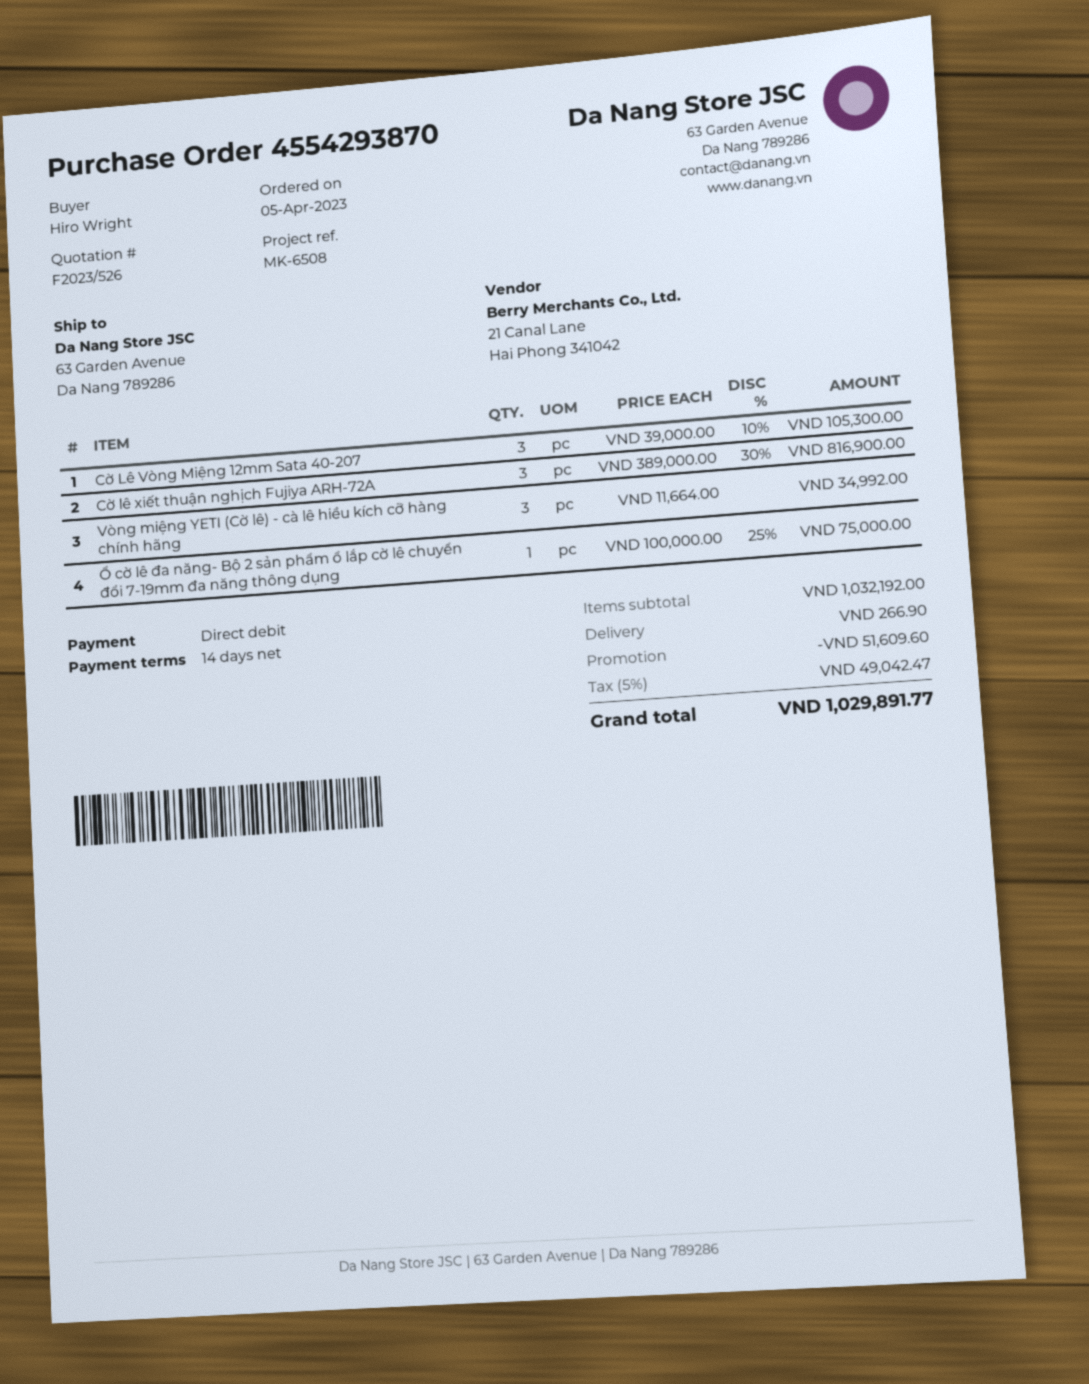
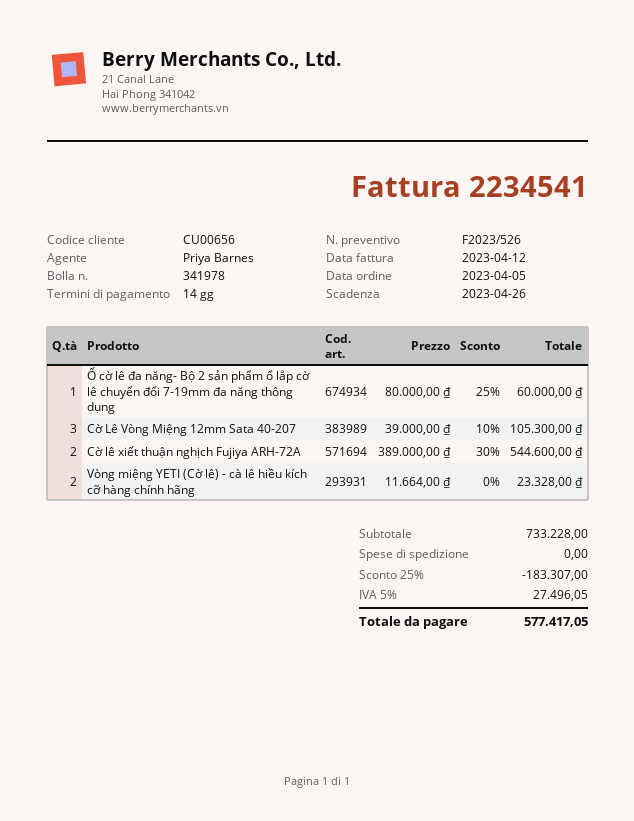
Cờ lê xiết thuận nghịch Fujiya ARH-72A: 3 x 389000.00 - 30% = 816900.00 -> 2 x 389000.00 - 30% = 544600.00
Vòng miệng YETI (Cờ lê) - cà lê hiều kích cỡ hàng chính hãng: 3 x 11664.00 = 34992.00 -> 2 x 11664.00 = 23328.00
Ổ cờ lê đa năng- Bộ 2 sản phẩm ổ lắp cờ lê chuyển đổi 7-19mm đa năng thông dụng: 1 x 100000.00 - 25% = 75000.00 -> 1 x 80000.00 - 25% = 60000.00
subtotal: 1032192.00 -> 733228.00
discount: 51609.60 -> 183307.00
shipping: 266.90 -> 0.00
tax: 5% = 49042.47 -> 5% = 27496.05
total: 1029891.77 -> 577417.05

